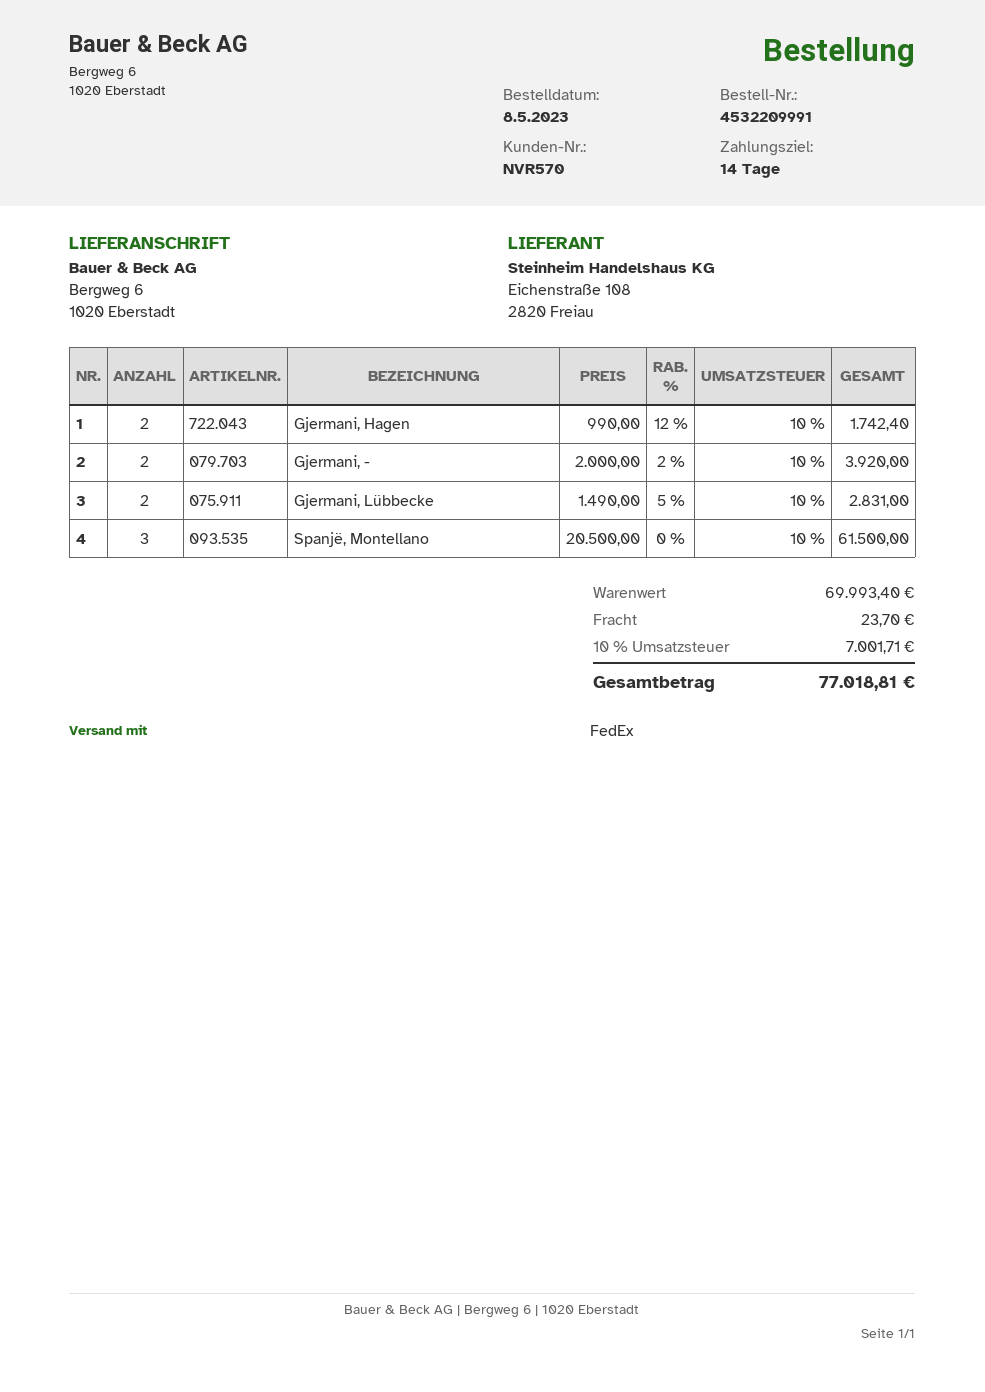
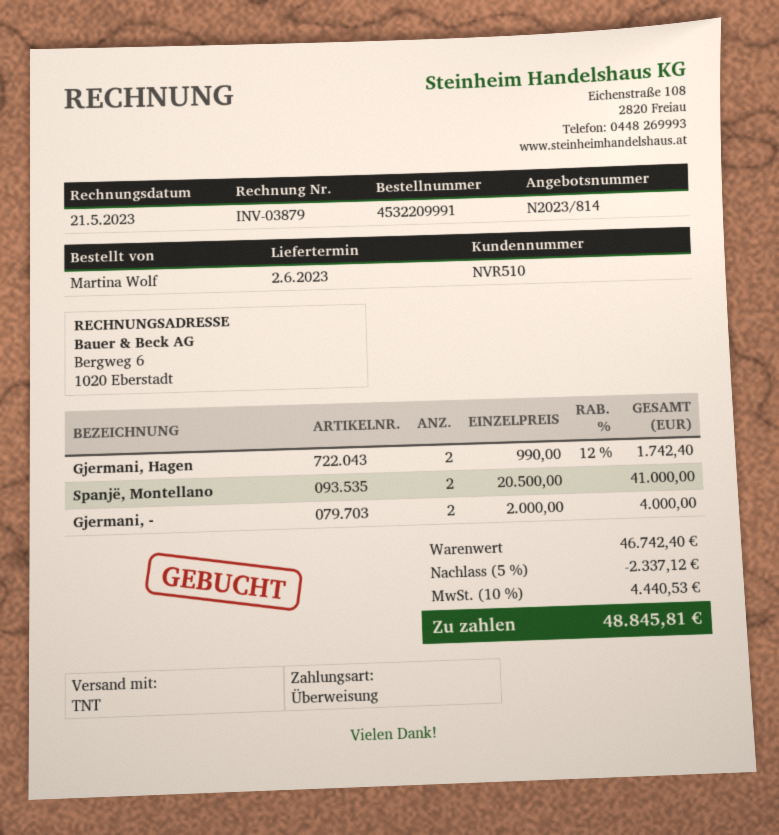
customer number: NVR570 -> NVR510
shipping method: FedEx -> TNT
Gjermani, -: 2 x 2000.00 - 2% = 3920.00 -> 2 x 2000.00 = 4000.00
Gjermani, Lübbecke: 2 x 1490.00 - 5% = 2831.00 -> none
Spanjë, Montellano: 3 x 20500.00 = 61500.00 -> 2 x 20500.00 = 41000.00
subtotal: 69993.40 -> 46742.40
discount: none -> 5% = 2337.12
shipping: 23.70 -> none
tax: 10% = 7001.71 -> 10% = 4440.53
total: 77018.81 -> 48845.81

